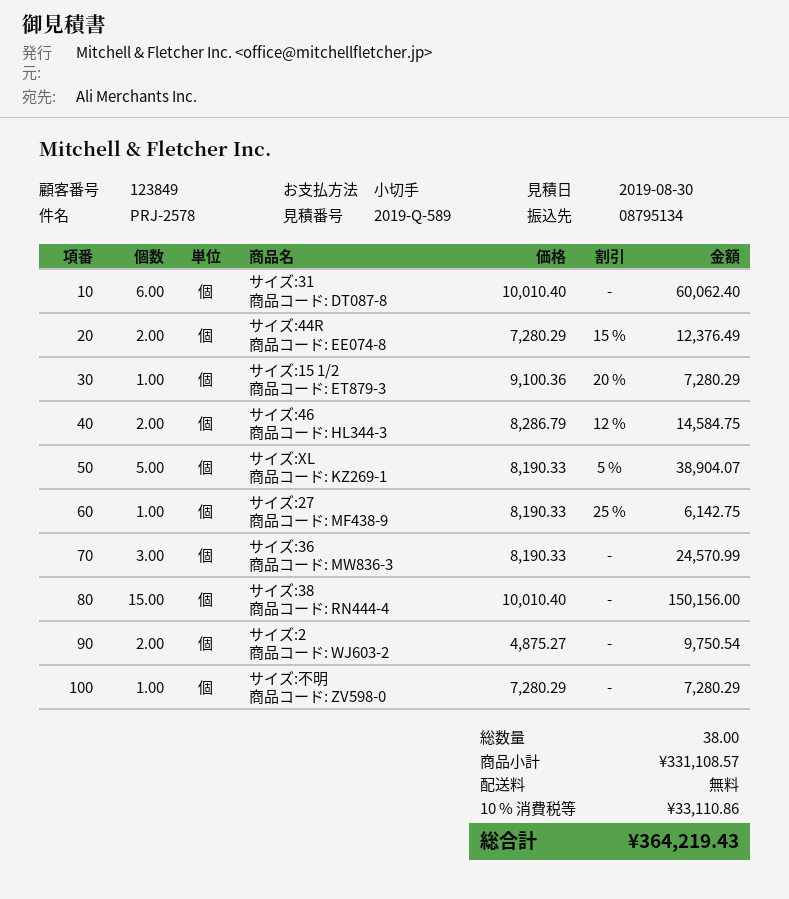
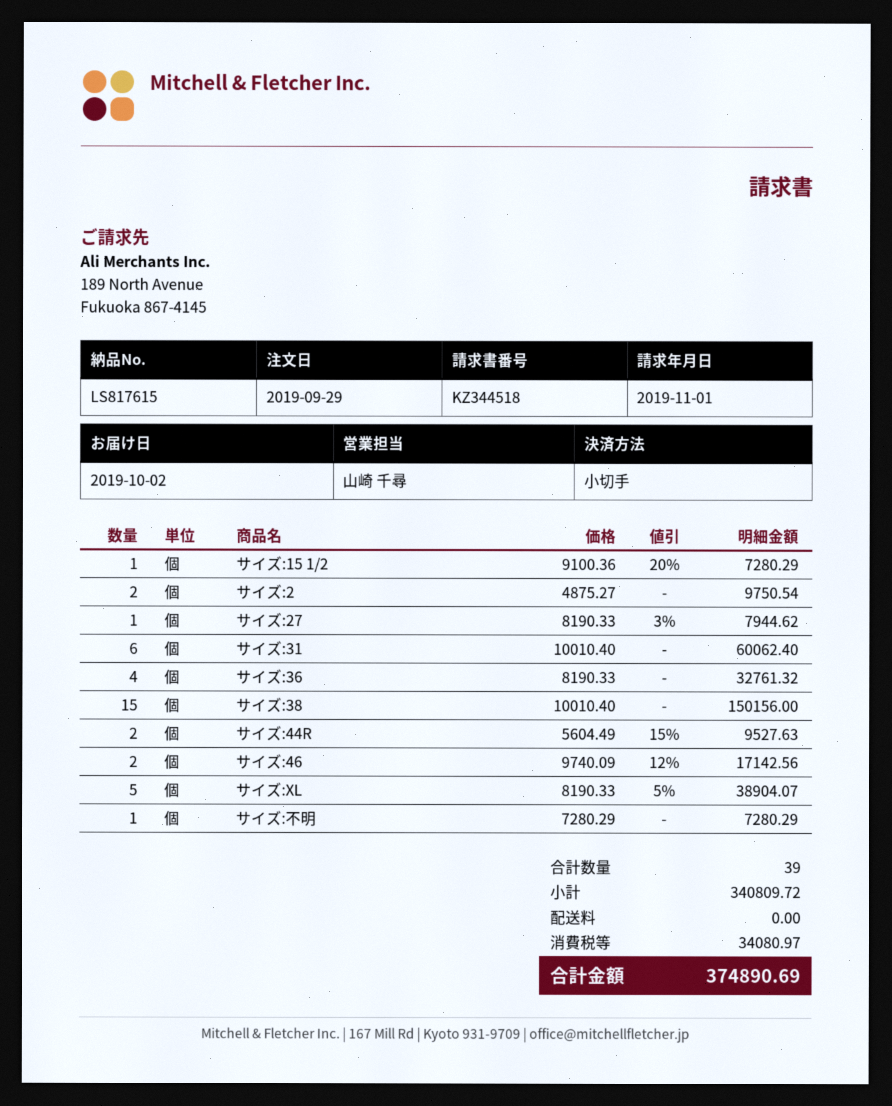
サイズ:44R: 2 x 7280.29 - 15% = 12376.49 -> 2 x 5604.49 - 15% = 9527.63
サイズ:46: 2 x 8286.79 - 12% = 14584.75 -> 2 x 9740.09 - 12% = 17142.56
サイズ:27: 1 x 8190.33 - 25% = 6142.75 -> 1 x 8190.33 - 3% = 7944.62
サイズ:36: 3 x 8190.33 = 24570.99 -> 4 x 8190.33 = 32761.32
total quantity: 38 -> 39
subtotal: 331108.57 -> 340809.72
tax: 33110.86 -> 34080.97
total: 364219.43 -> 374890.69

